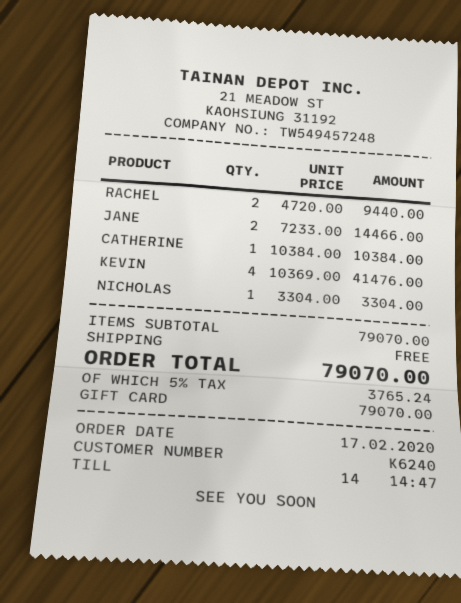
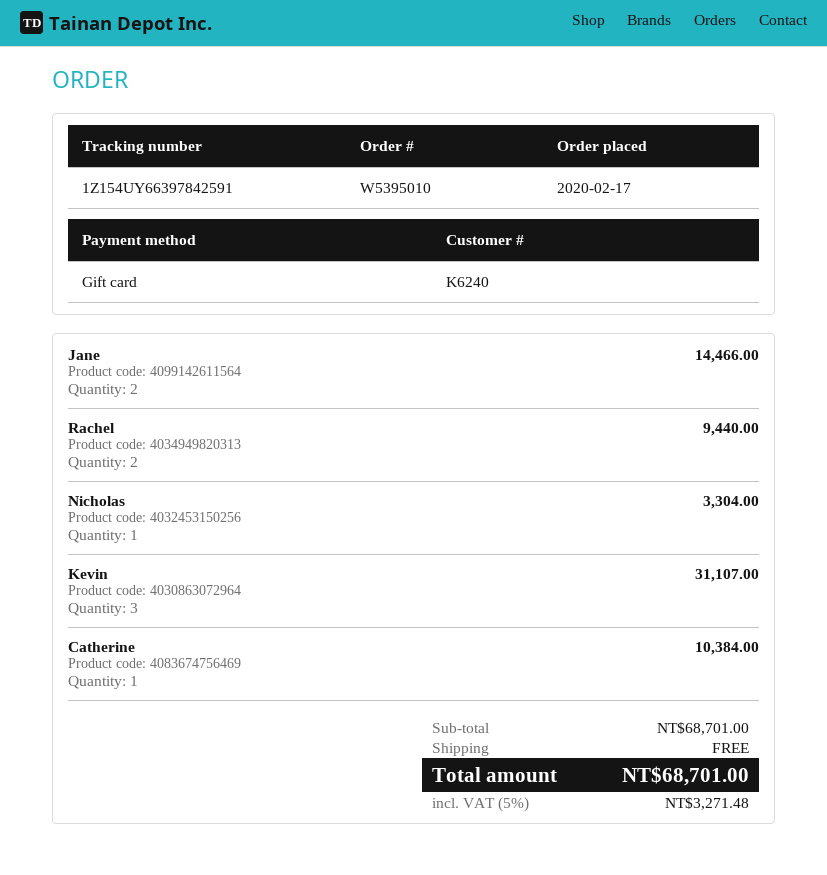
KEVIN: 4 for 41476.00 -> 3 for 31107.00
subtotal: 79070.00 -> 68701.00
tax: 5% = 3765.24 -> 5% = 3271.48
total: 79070.00 -> 68701.00

